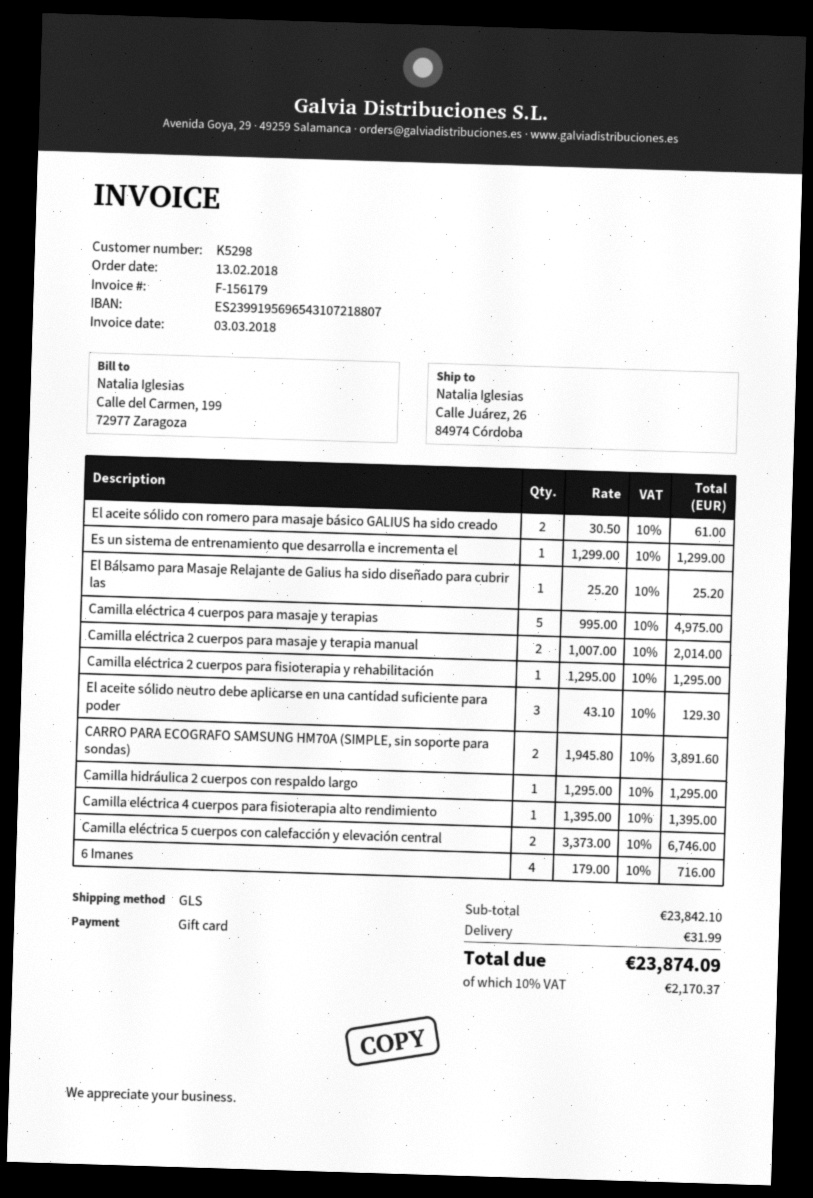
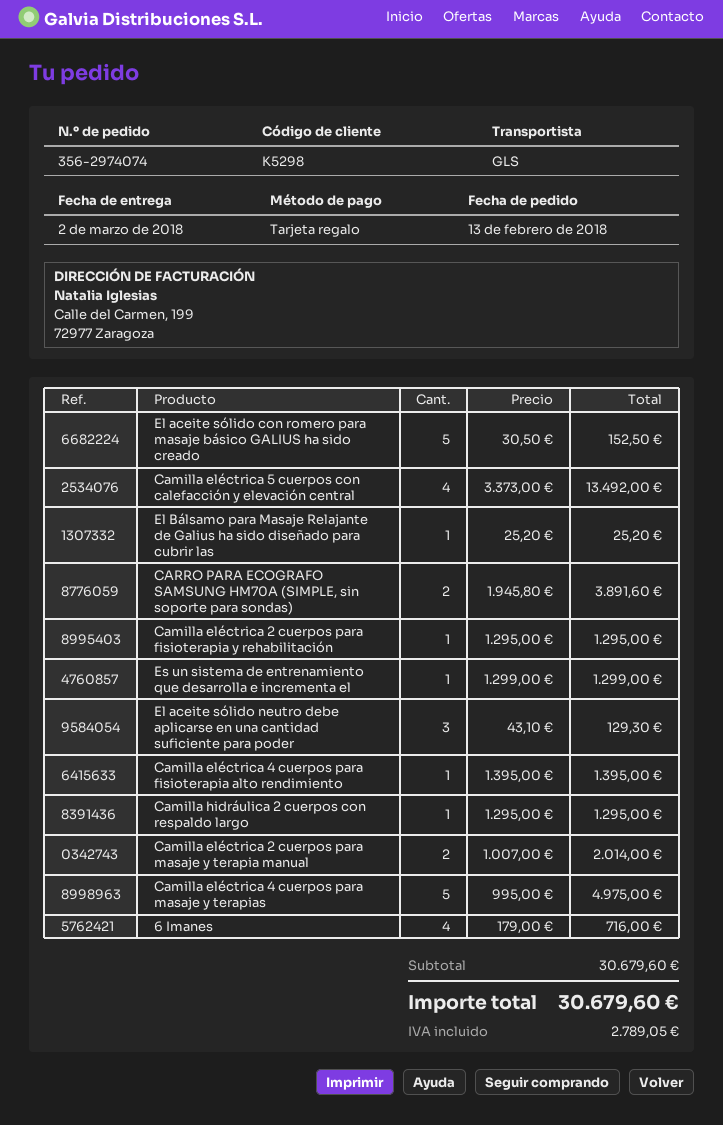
El aceite sólido con romero para masaje básico GALIUS ha sido creado: 2 x 30.50 = 61.00 -> 5 x 30.50 = 152.50
Camilla eléctrica 5 cuerpos con calefacción y elevación central: 2 x 3373.00 = 6746.00 -> 4 x 3373.00 = 13492.00
subtotal: 23842.10 -> 30679.60
shipping: 31.99 -> none
tax: 2170.37 -> 2789.05
total: 23874.09 -> 30679.60

